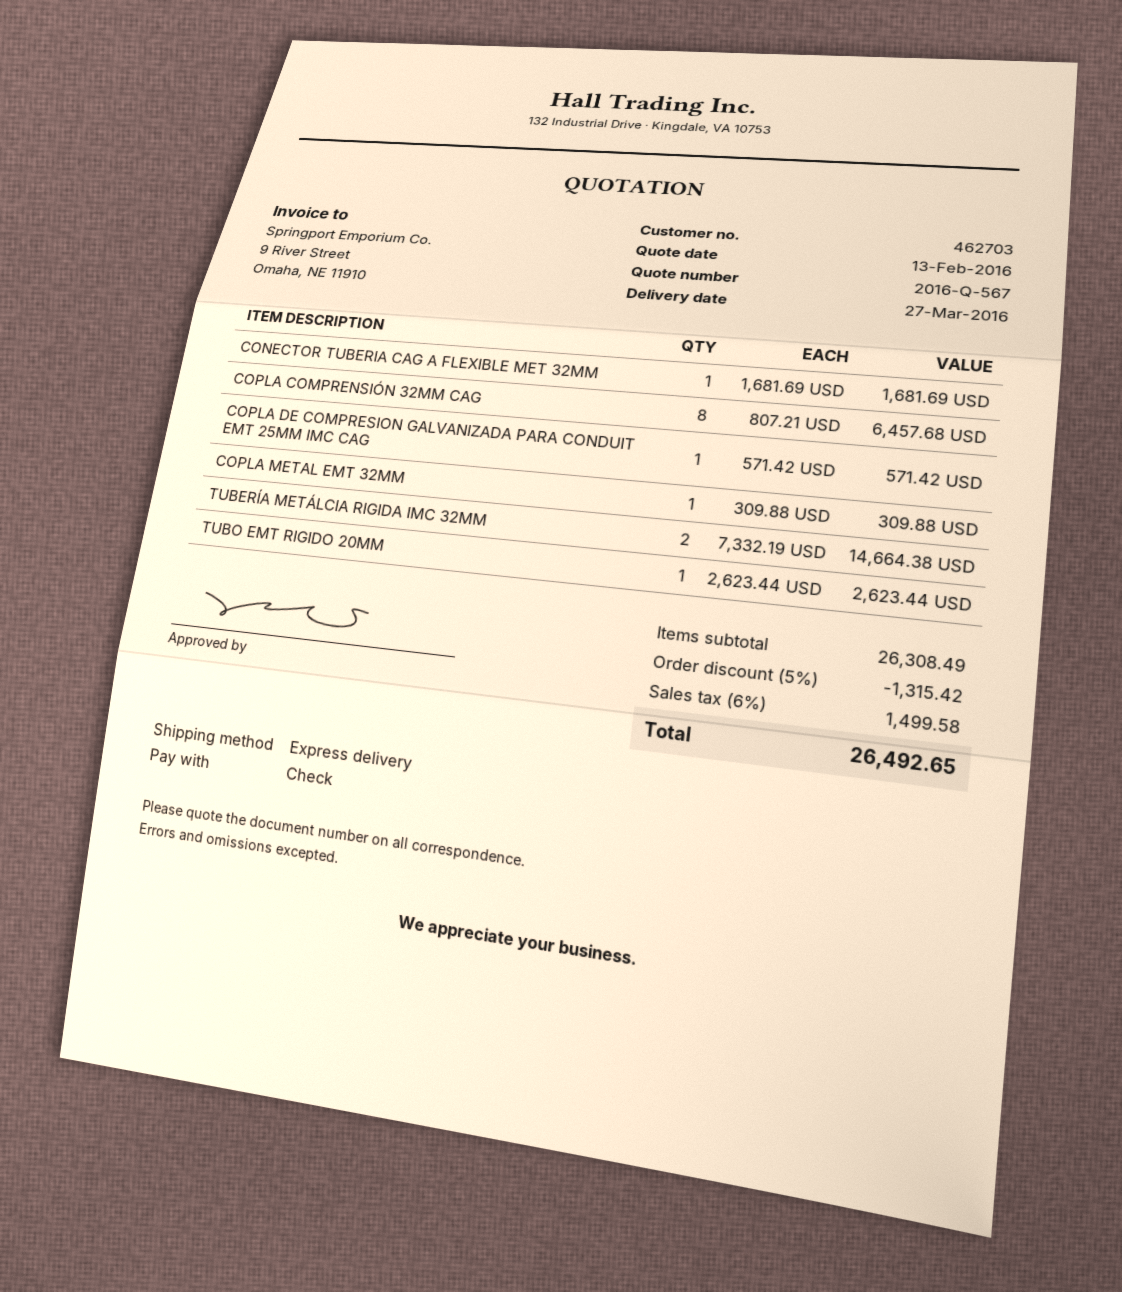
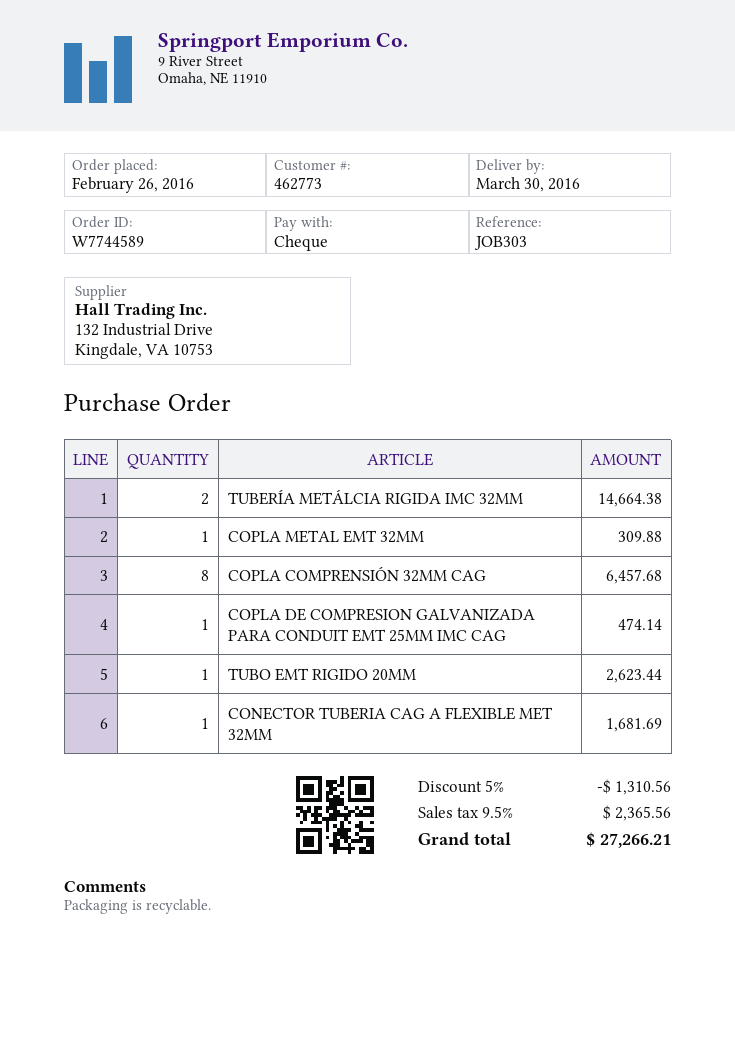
delivery date: 2016-03-27 -> 2016-03-30
customer number: 462703 -> 462773
COPLA DE COMPRESION GALVANIZADA PARA CONDUIT EMT 25MM IMC CAG: 1 for 571.42 -> 1 for 474.14
discount: 5% = 1315.42 -> 5% = 1310.56
tax: 6% = 1499.58 -> 9.5% = 2365.56
total: 26492.65 -> 27266.21

